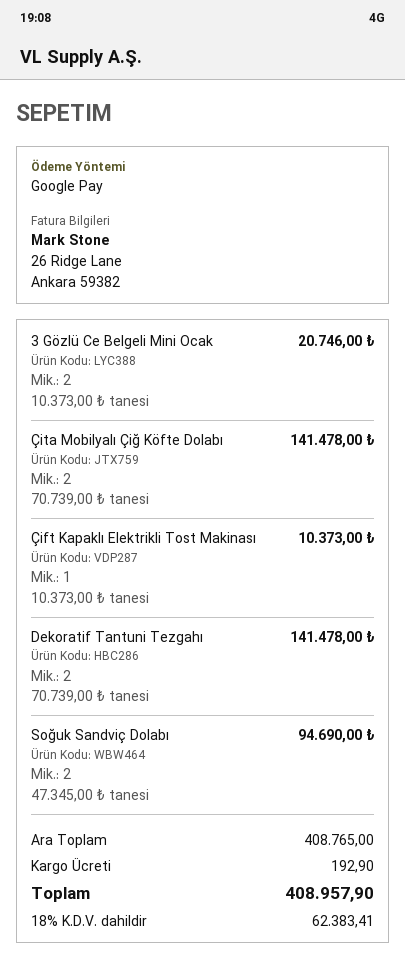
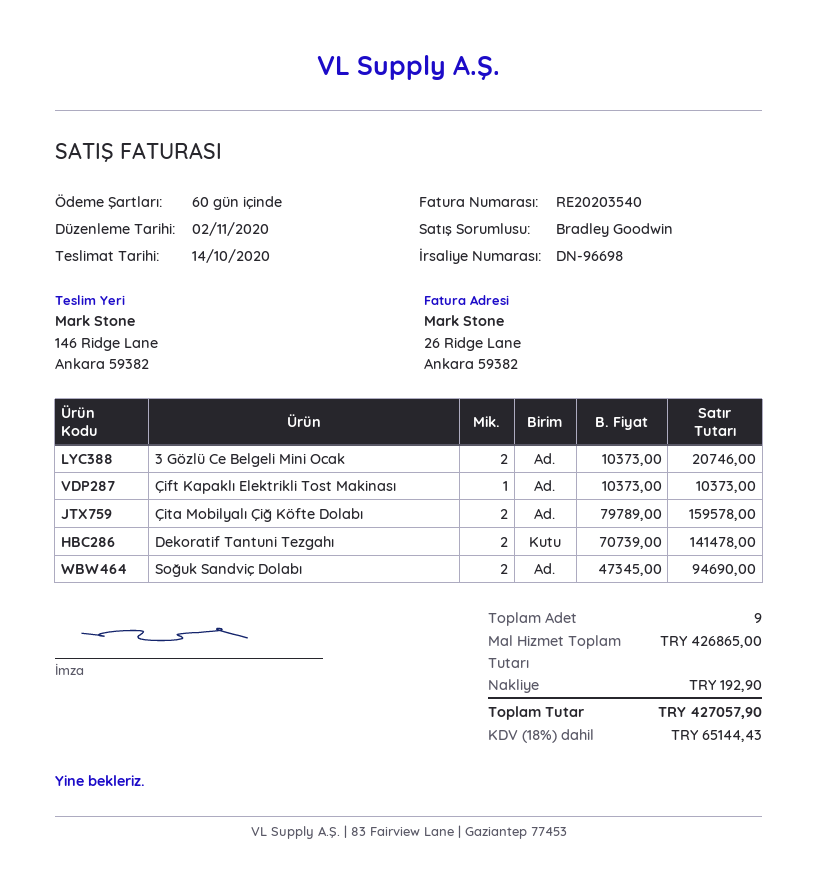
Çita Mobilyalı Çiğ Köfte Dolabı: 2 x 70739.00 = 141478.00 -> 2 x 79789.00 = 159578.00
subtotal: 408765.00 -> 426865.00
tax: 18% = 62383.41 -> 18% = 65144.43
total: 408957.90 -> 427057.90

